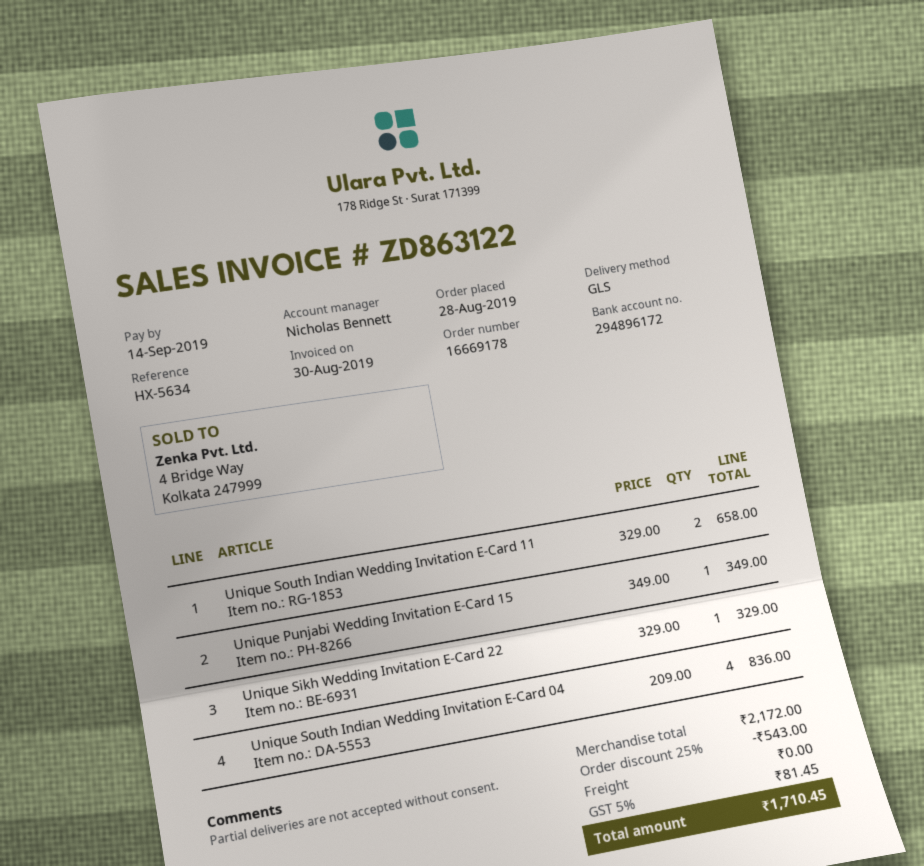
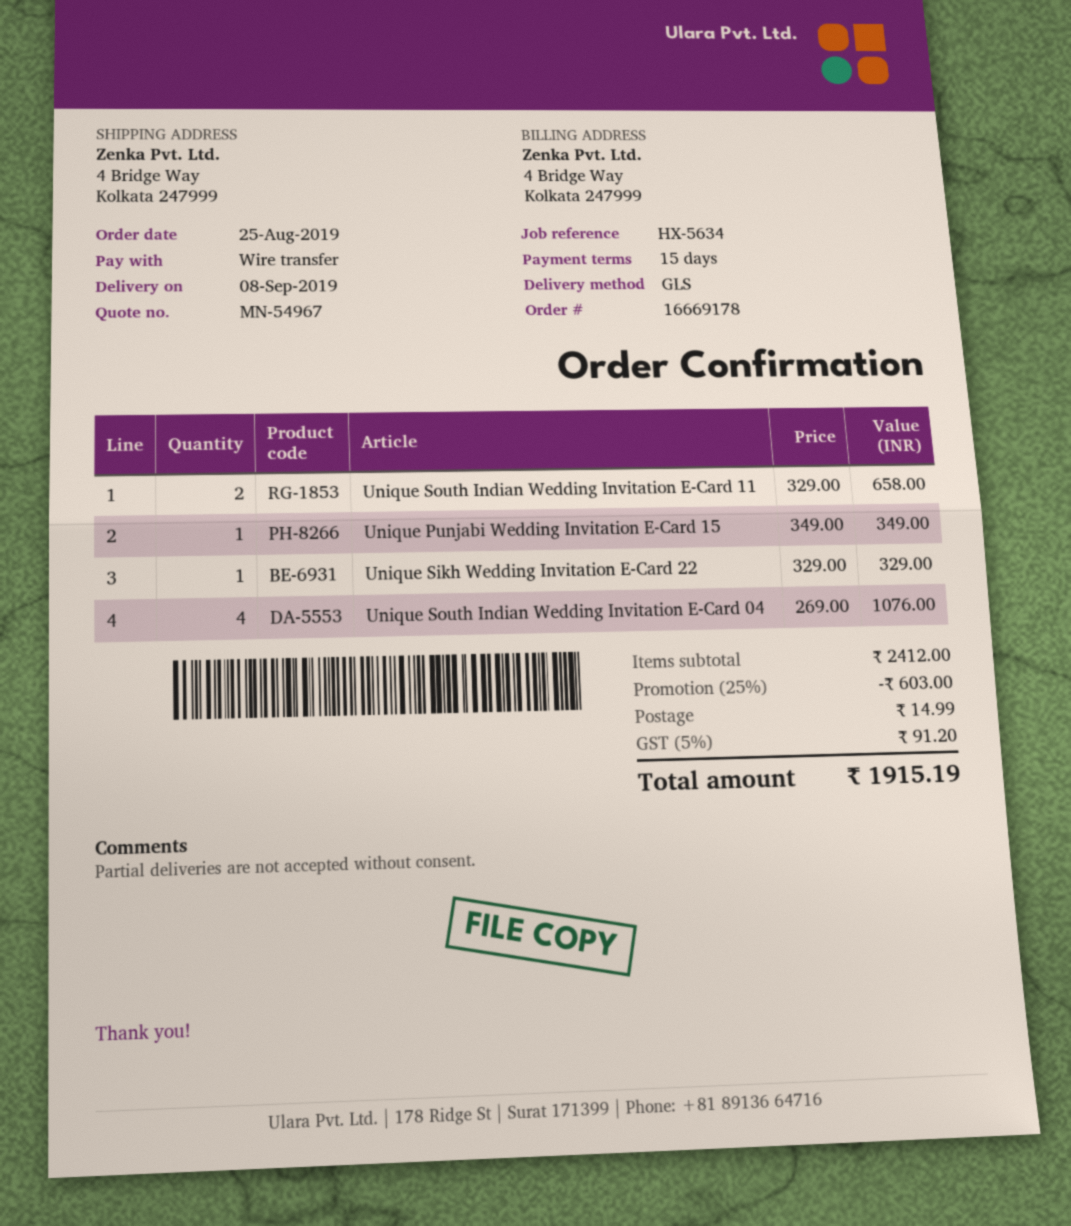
order date: 2019-08-28 -> 2019-08-25
Unique South Indian Wedding Invitation E-Card 04: 4 x 209.00 = 836.00 -> 4 x 269.00 = 1076.00
subtotal: 2172.00 -> 2412.00
discount: 25% = 543.00 -> 25% = 603.00
shipping: 0.00 -> 14.99
tax: 5% = 81.45 -> 5% = 91.20
total: 1710.45 -> 1915.19

